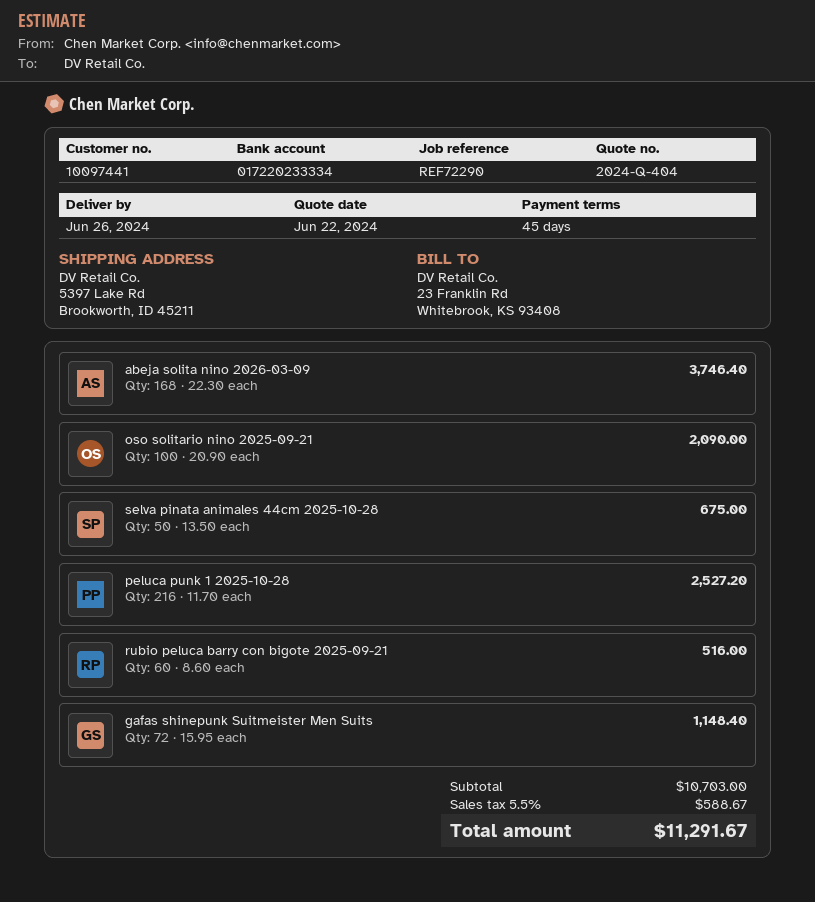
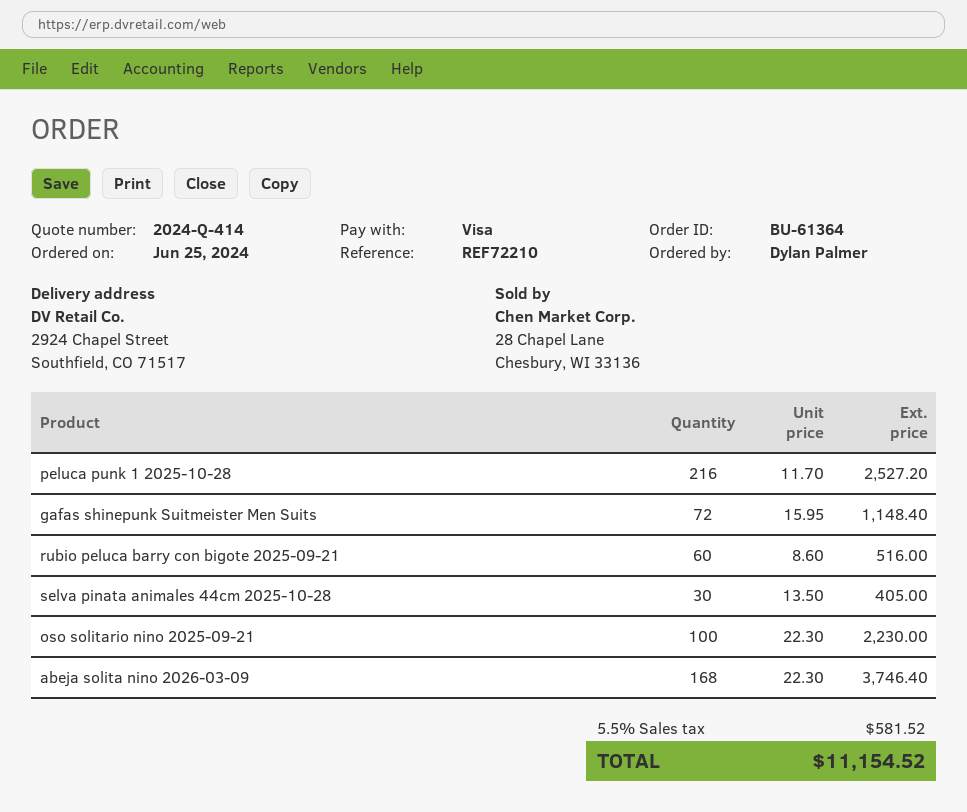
quote number: 2024-Q-404 -> 2024-Q-414
reference: REF72290 -> REF72210
ship to: 5397 Lake Rd, Brookworth, ID 45211 -> 2924 Chapel Street, Southfield, CO 71517
oso solitario nino 2025-09-21: 100 x 20.90 = 2090.00 -> 100 x 22.30 = 2230.00
selva pinata animales 44cm 2025-10-28: 50 x 13.50 = 675.00 -> 30 x 13.50 = 405.00
tax: 5.5% = 588.67 -> 5.5% = 581.52
total: 11291.67 -> 11154.52

